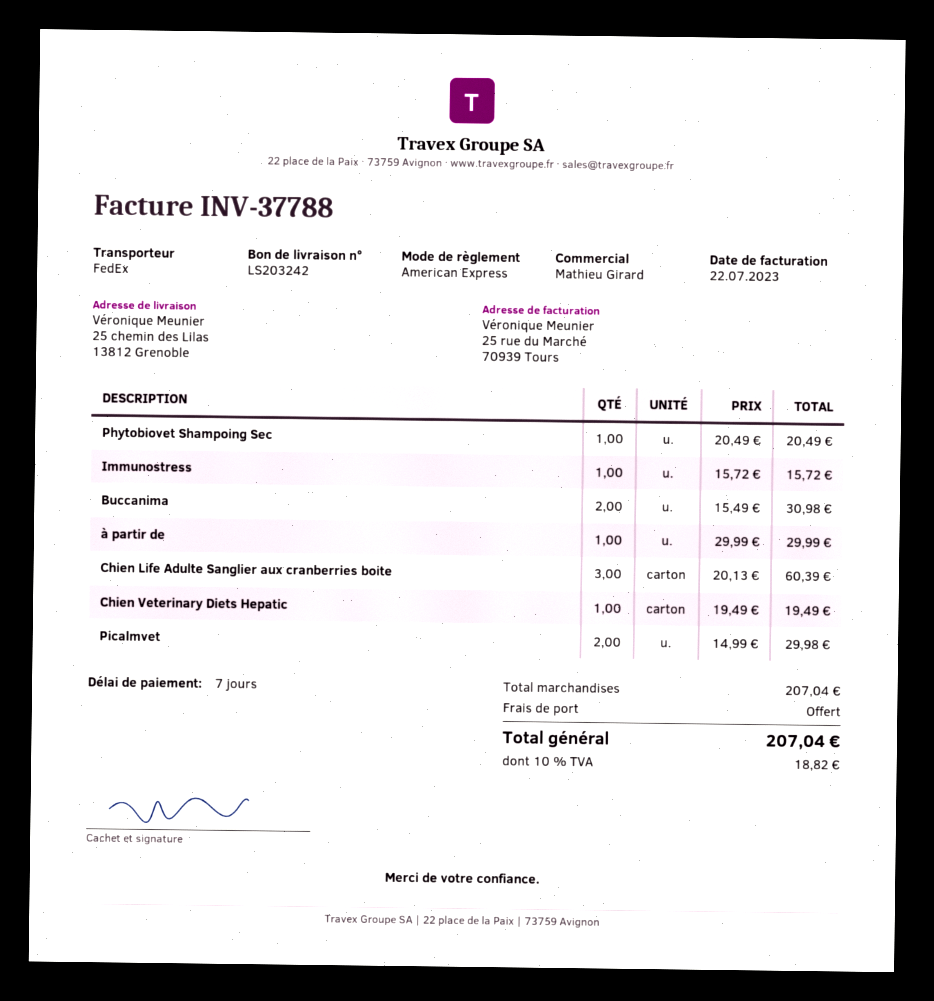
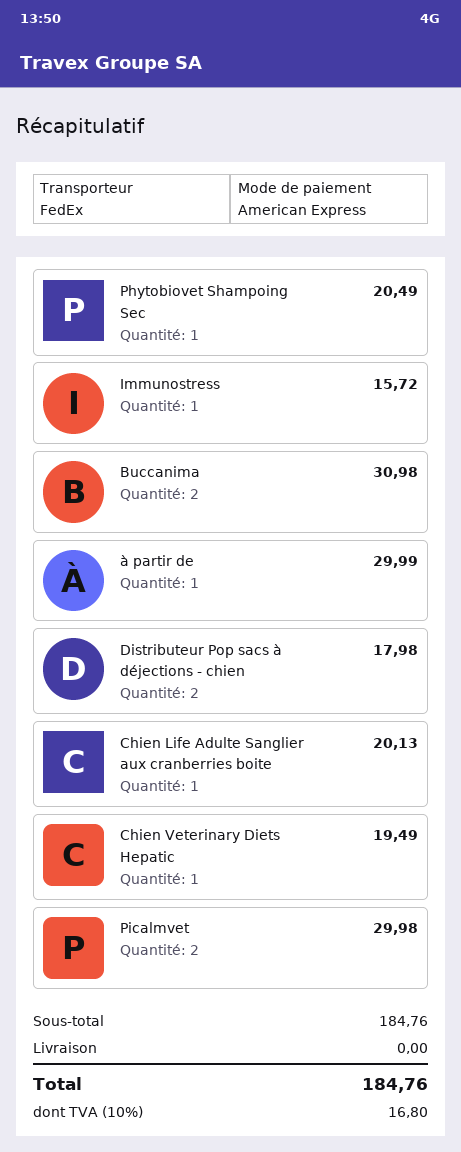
Chien Life Adulte Sanglier aux cranberries boite: 3 for 60.39 -> 1 for 20.13
Distributeur Pop sacs à déjections - chien: none -> 2 for 17.98
subtotal: 207.04 -> 184.76
tax: 10% = 18.82 -> 10% = 16.80
total: 207.04 -> 184.76

